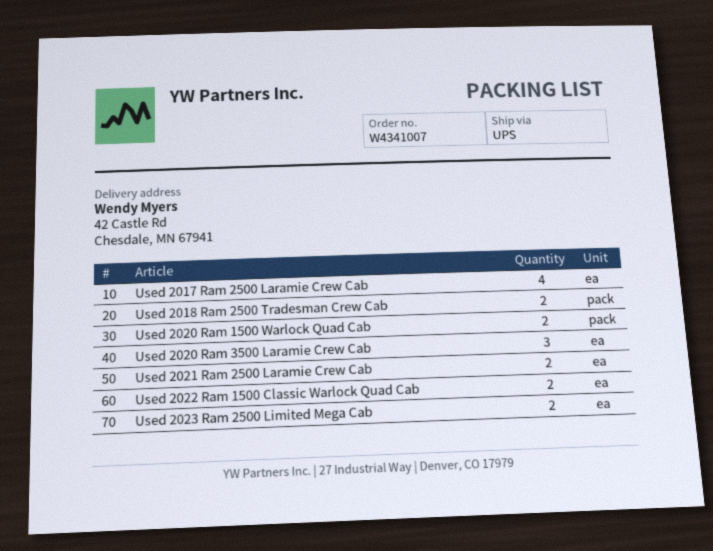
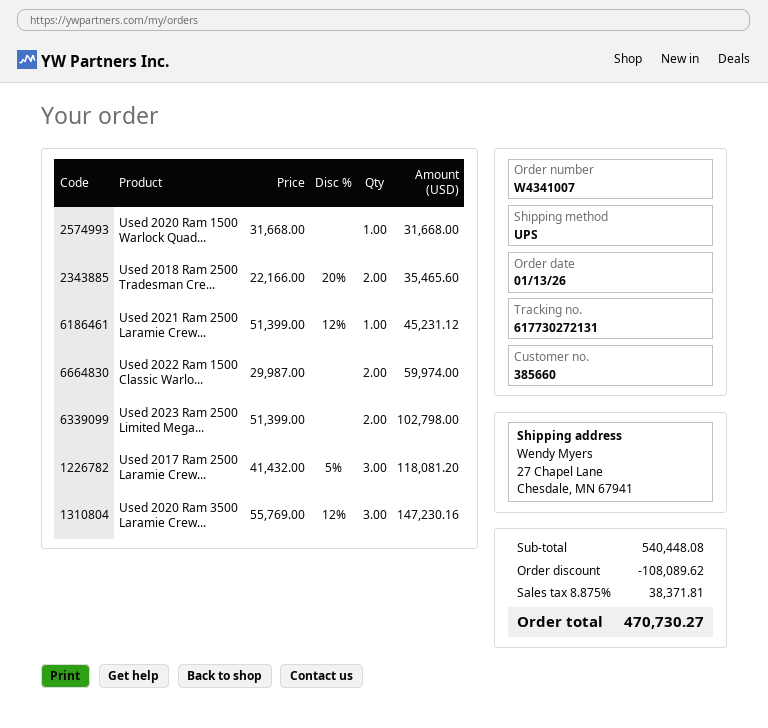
ship to: 42 Castle Rd, Chesdale, MN 67941 -> 27 Chapel Lane, Chesdale, MN 67941
Used 2017 Ram 2500 Laramie Crew Cab: 4 -> 3
Used 2020 Ram 1500 Warlock Quad Cab: 2 -> 1
Used 2021 Ram 2500 Laramie Crew Cab: 2 -> 1

